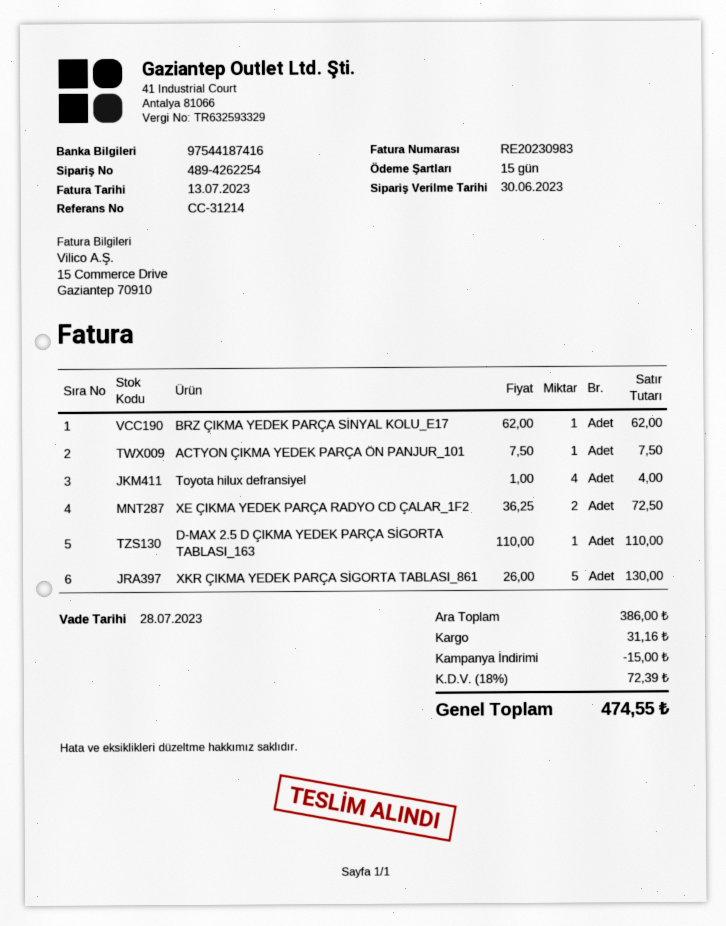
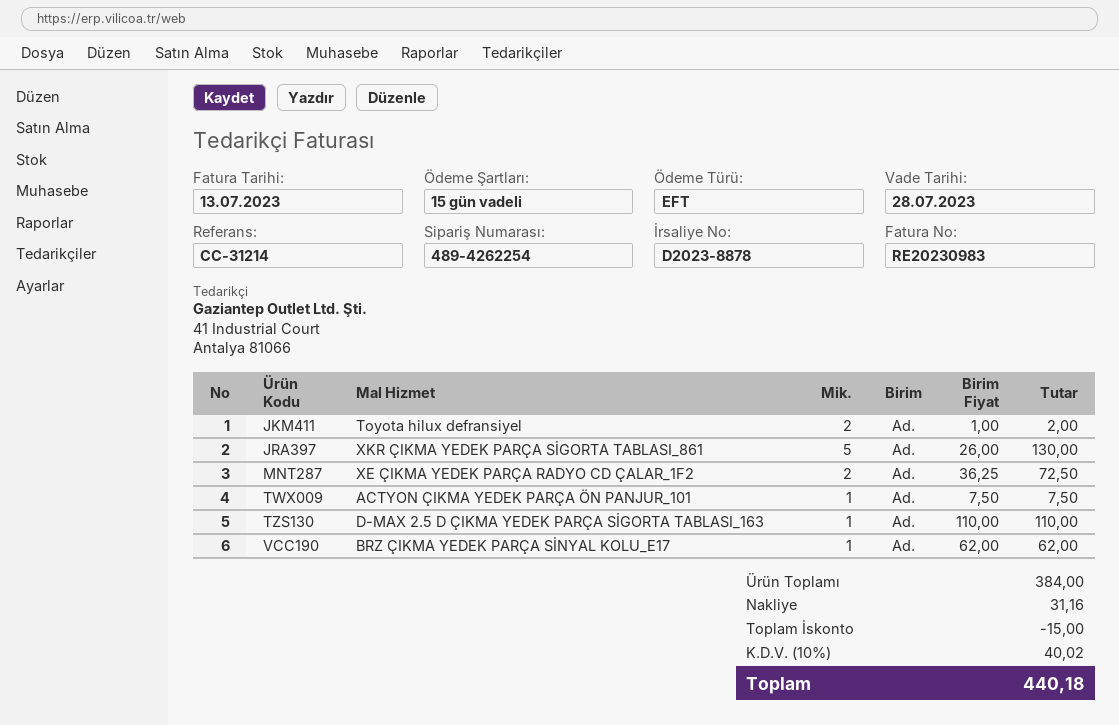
Toyota hilux defransiyel: 4 x 1.00 = 4.00 -> 2 x 1.00 = 2.00
subtotal: 386.00 -> 384.00
tax: 18% = 72.39 -> 10% = 40.02
total: 474.55 -> 440.18

